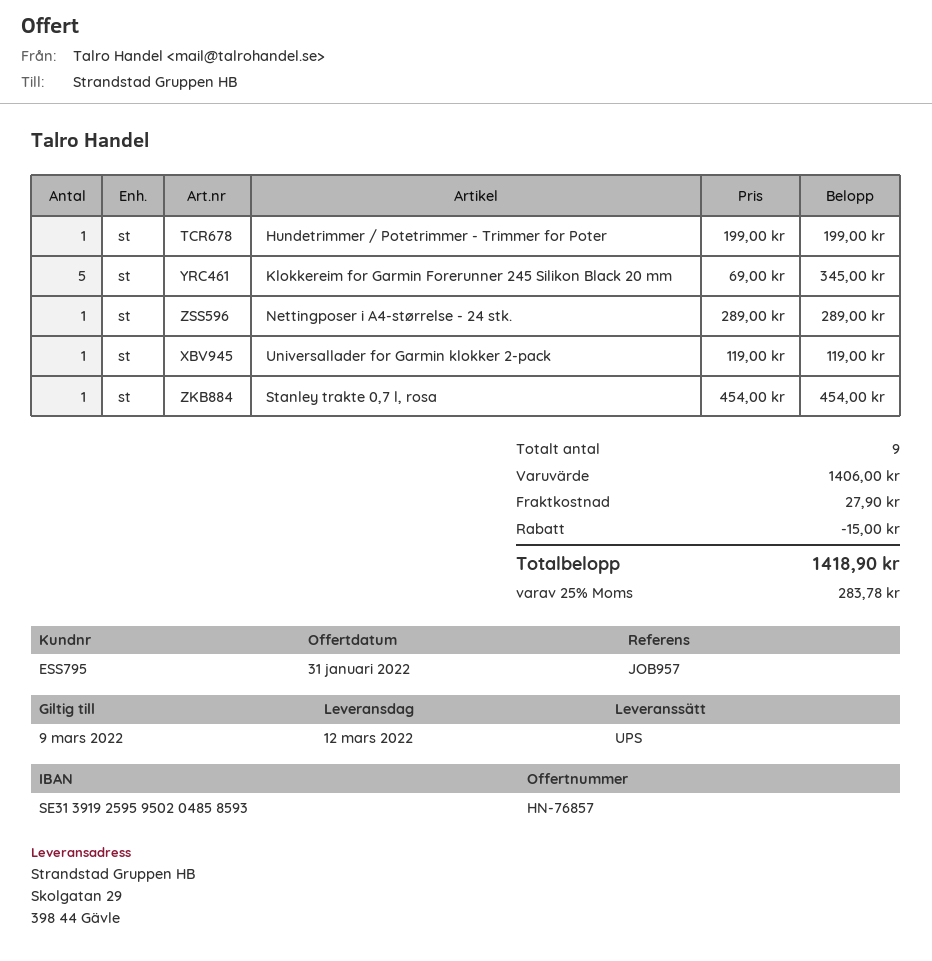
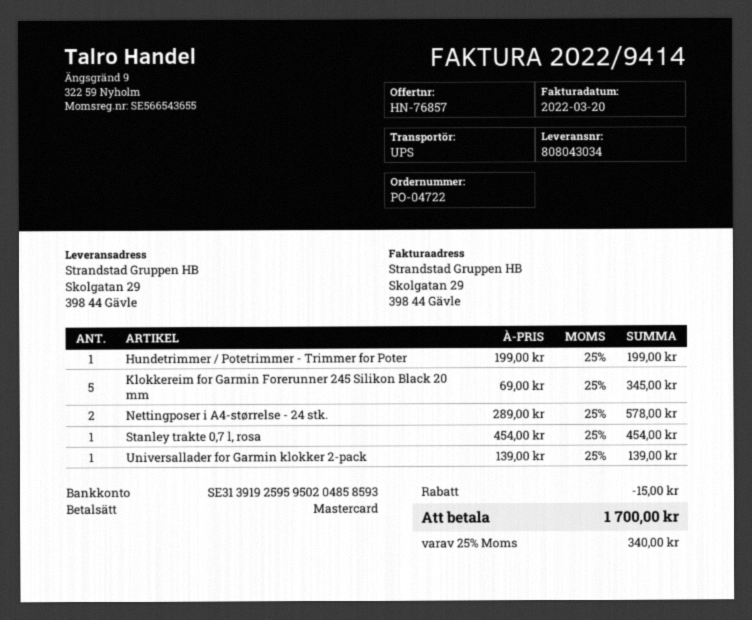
Nettingposer i A4-størrelse - 24 stk.: 1 x 289.00 = 289.00 -> 2 x 289.00 = 578.00
Universallader for Garmin klokker 2-pack: 1 x 119.00 = 119.00 -> 1 x 139.00 = 139.00
shipping: 27.90 -> none
tax: 25% = 283.78 -> 25% = 340.00
total: 1418.90 -> 1700.00

